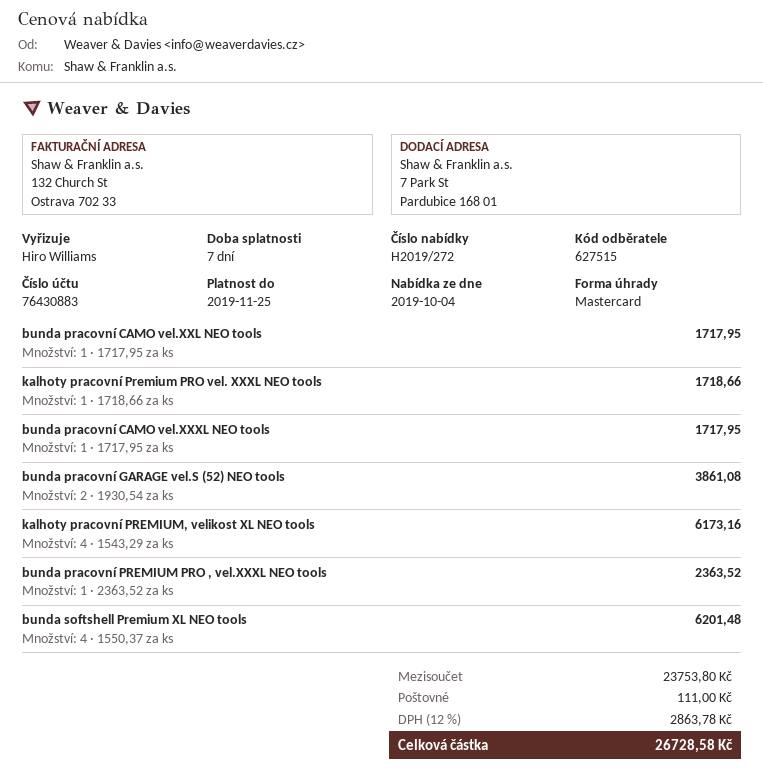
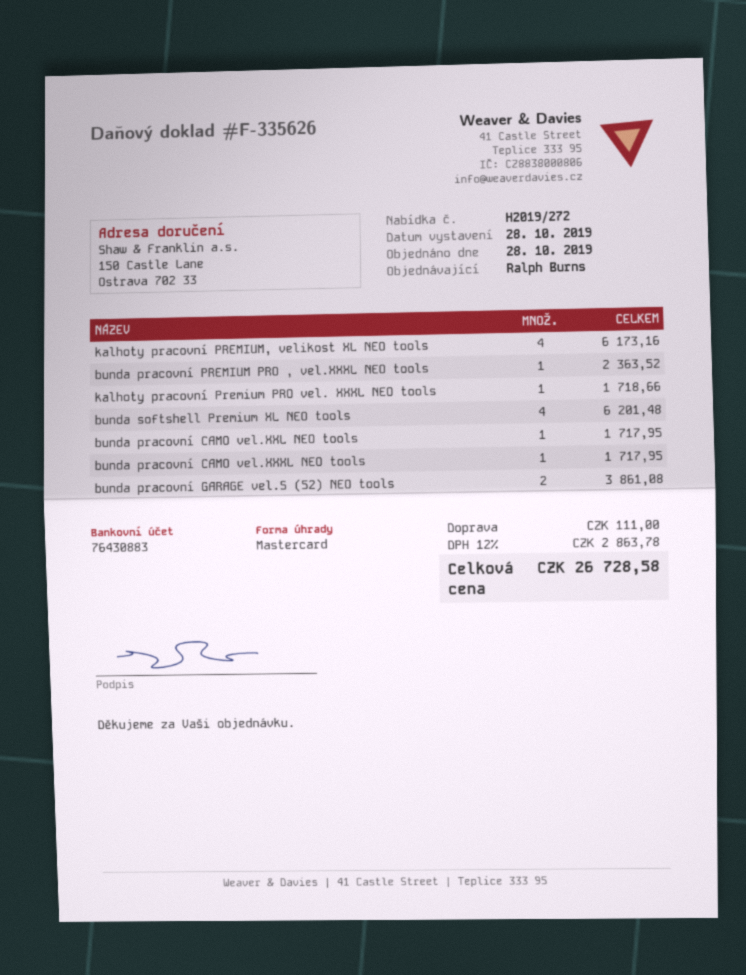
ship to: 7 Park St, Pardubice 168 01 -> 150 Castle Lane, Ostrava 702 33

